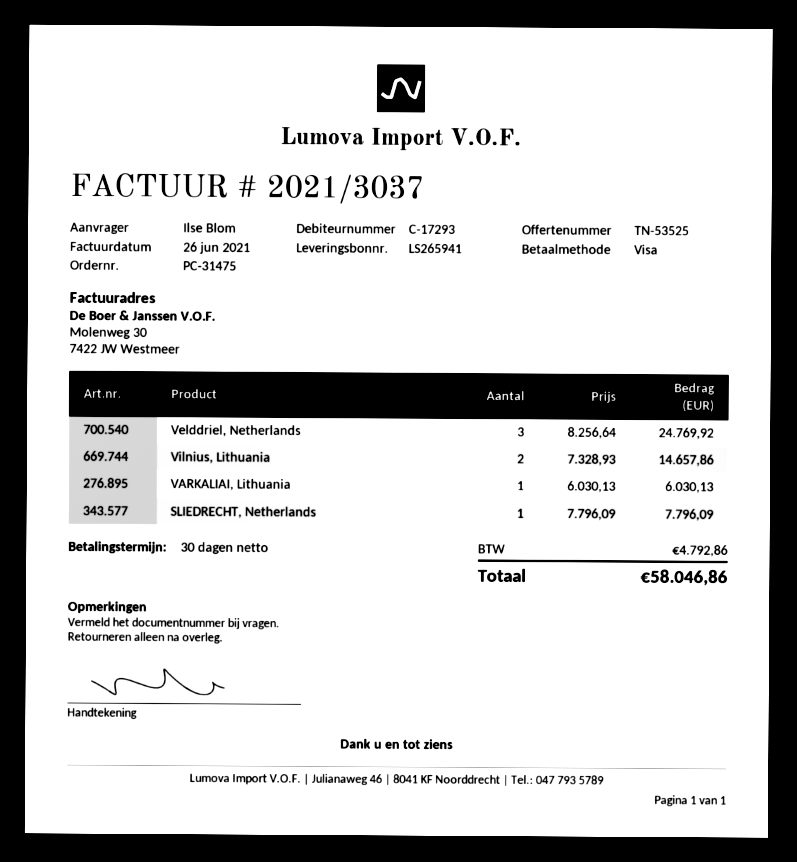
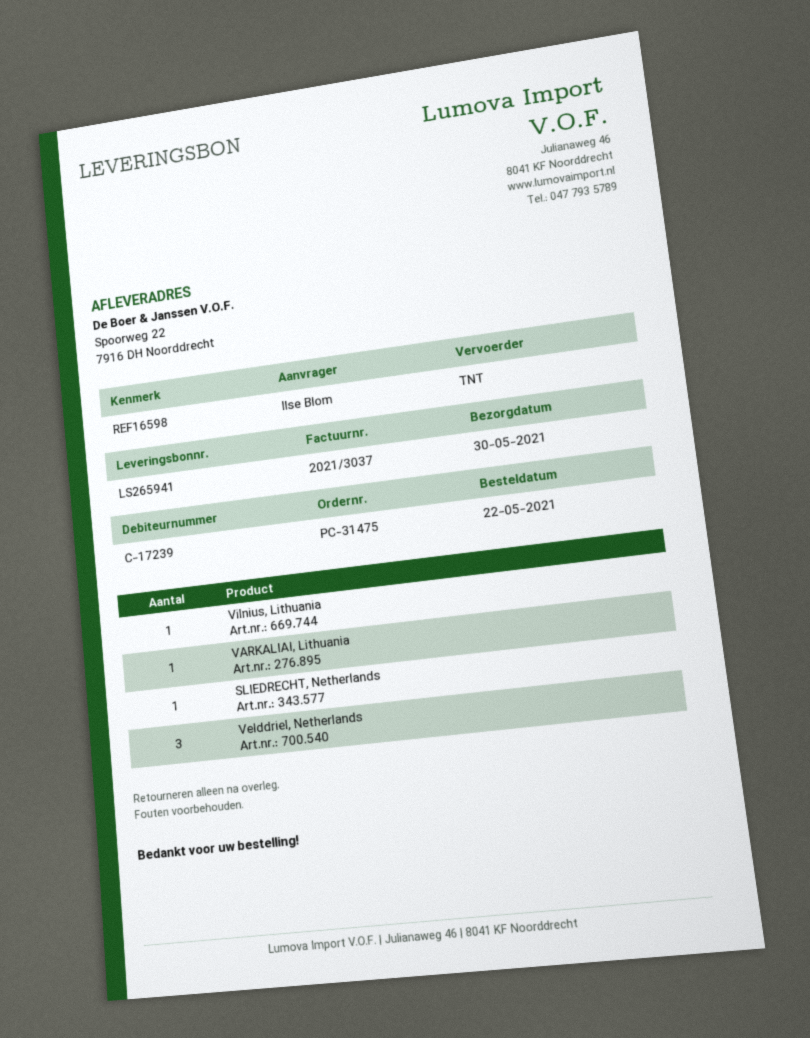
customer number: C-17293 -> C-17239
Vilnius, Lithuania: 2 -> 1

